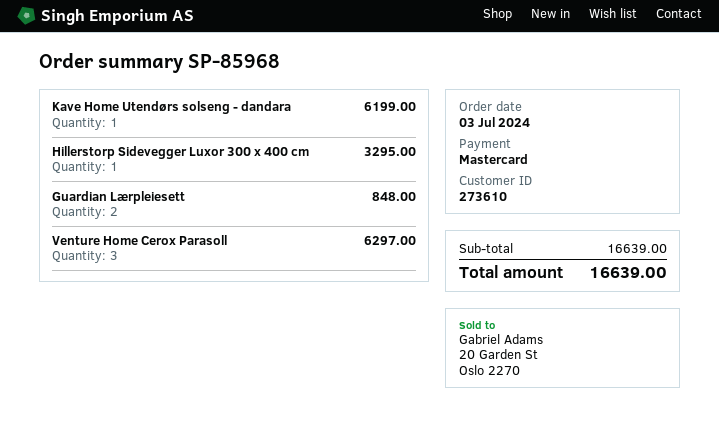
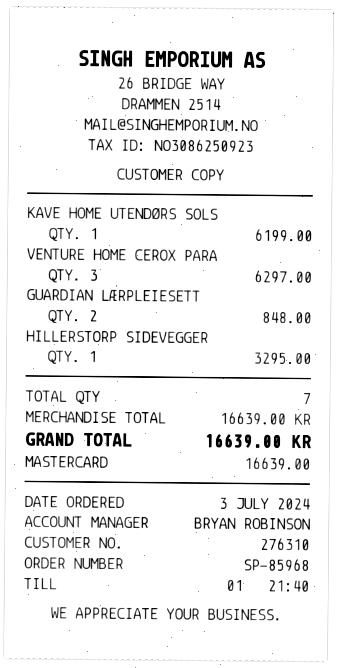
customer number: 273610 -> 276310

